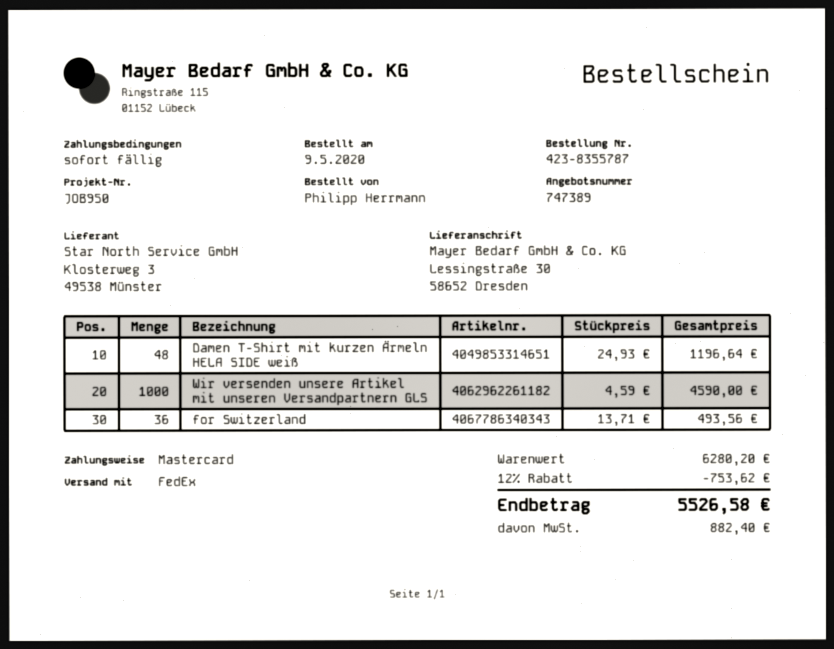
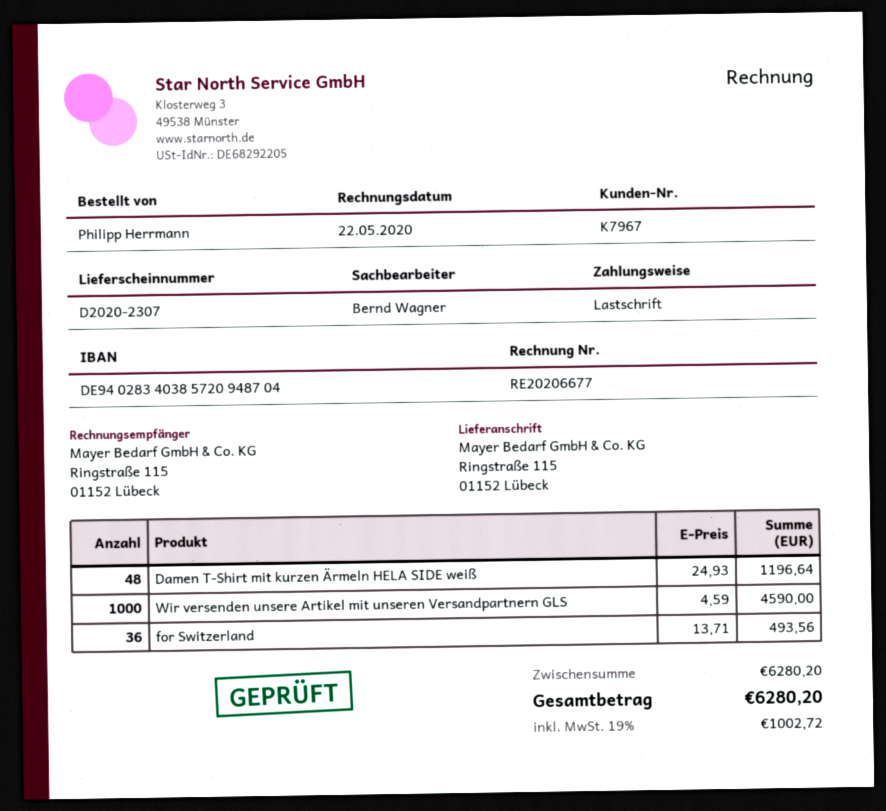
payment method: Mastercard -> direct debit
ship to: Lessingstraße 30, 58652 Dresden -> Ringstraße 115, 01152 Lübeck
discount: 12% = 753.62 -> none
tax: 882.40 -> 1002.72
total: 5526.58 -> 6280.20

